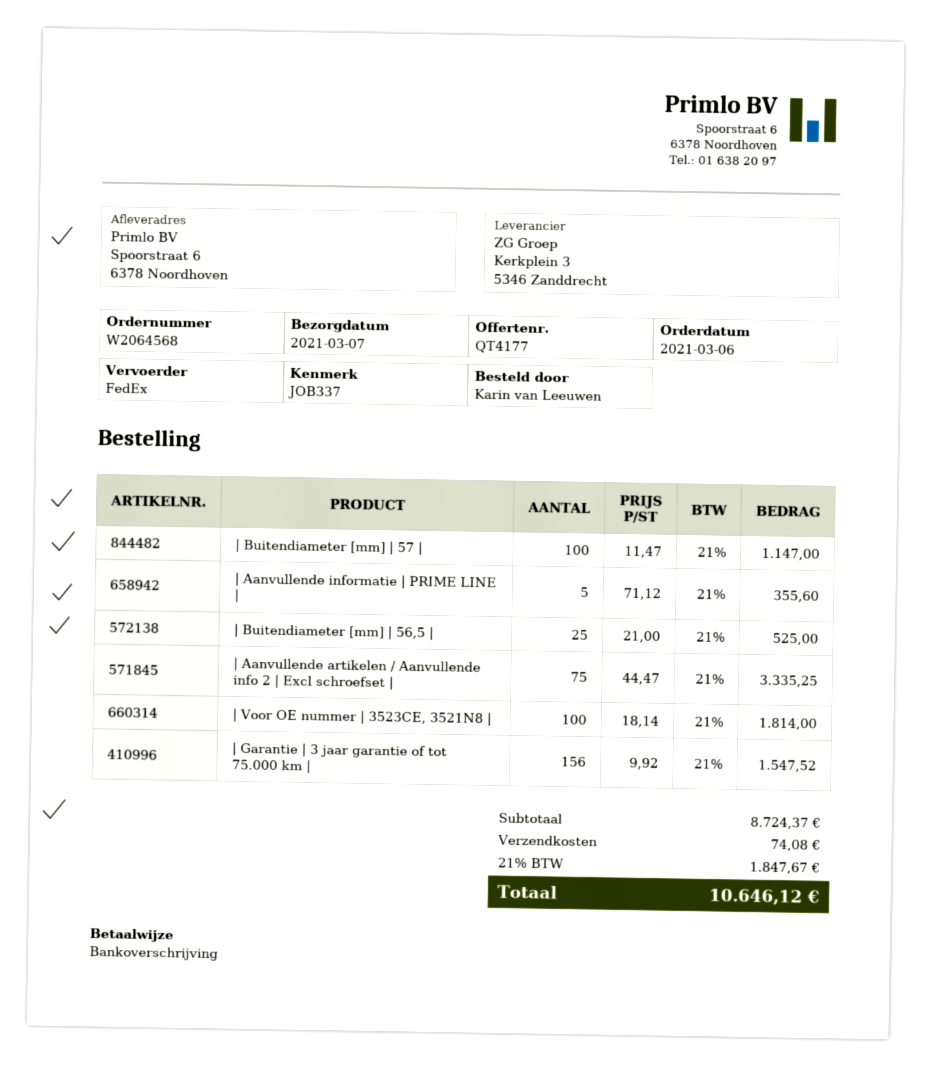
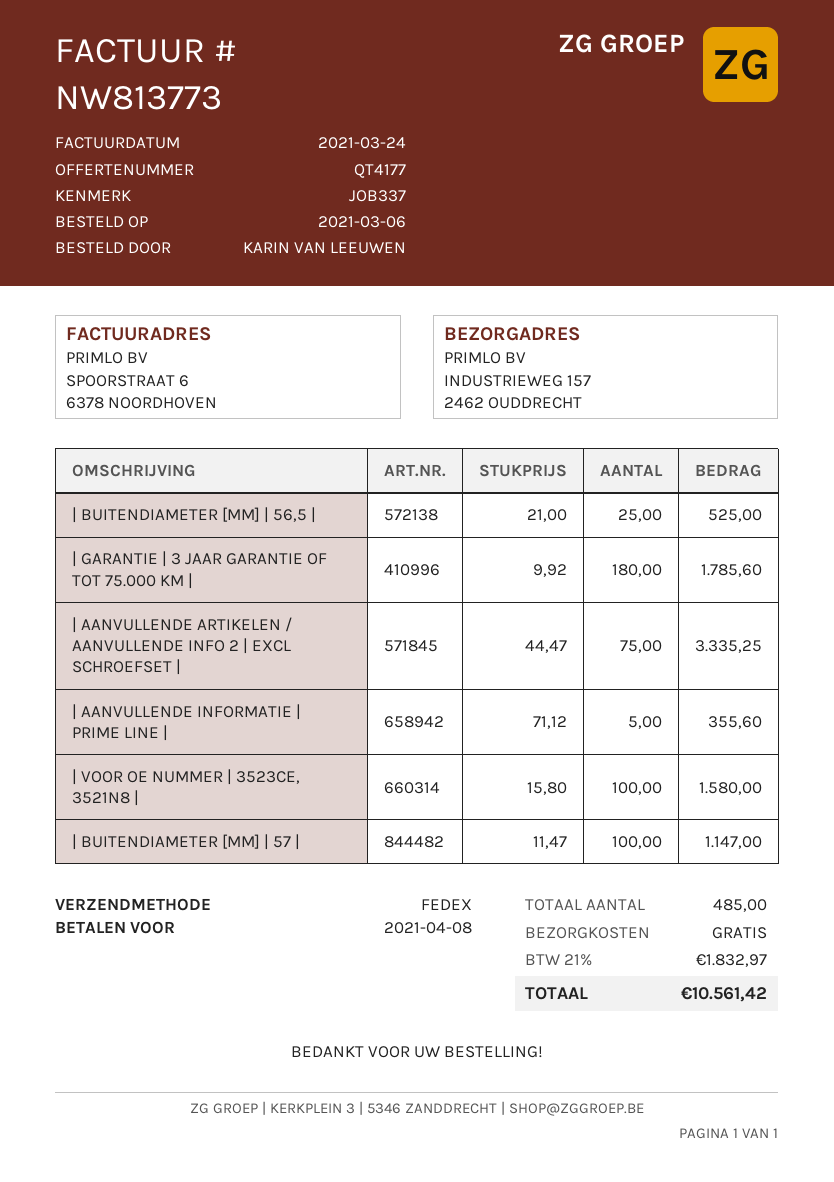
ship to: Spoorstraat 6, 6378 Noordhoven -> INDUSTRIEWEG 157, 2462 OUDDRECHT
| Voor OE nummer | 3523CE, 3521N8 |: 100 x 18.14 = 1814.00 -> 100 x 15.80 = 1580.00
| Garantie | 3 jaar garantie of tot 75.000 km |: 156 x 9.92 = 1547.52 -> 180 x 9.92 = 1785.60
shipping: 74.08 -> 0.00
tax: 21% = 1847.67 -> 21% = 1832.97
total: 10646.12 -> 10561.42

